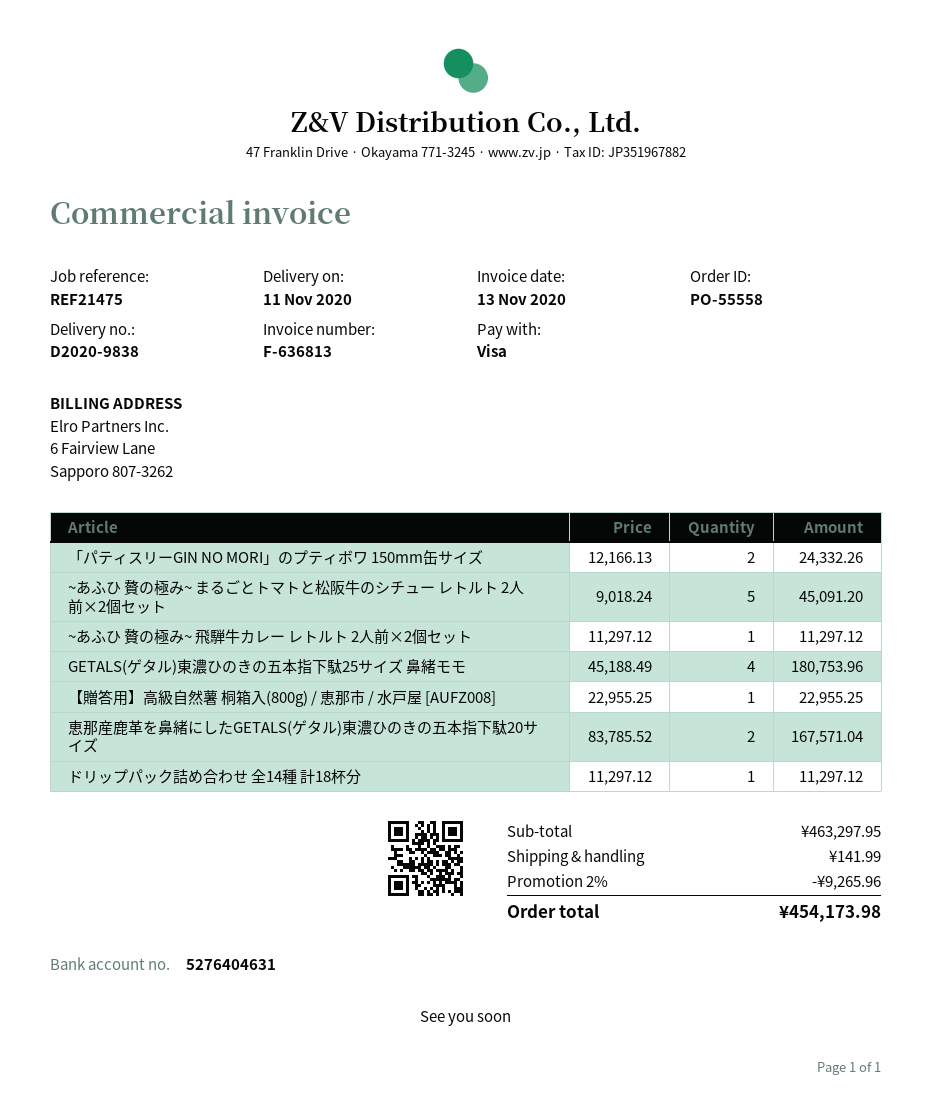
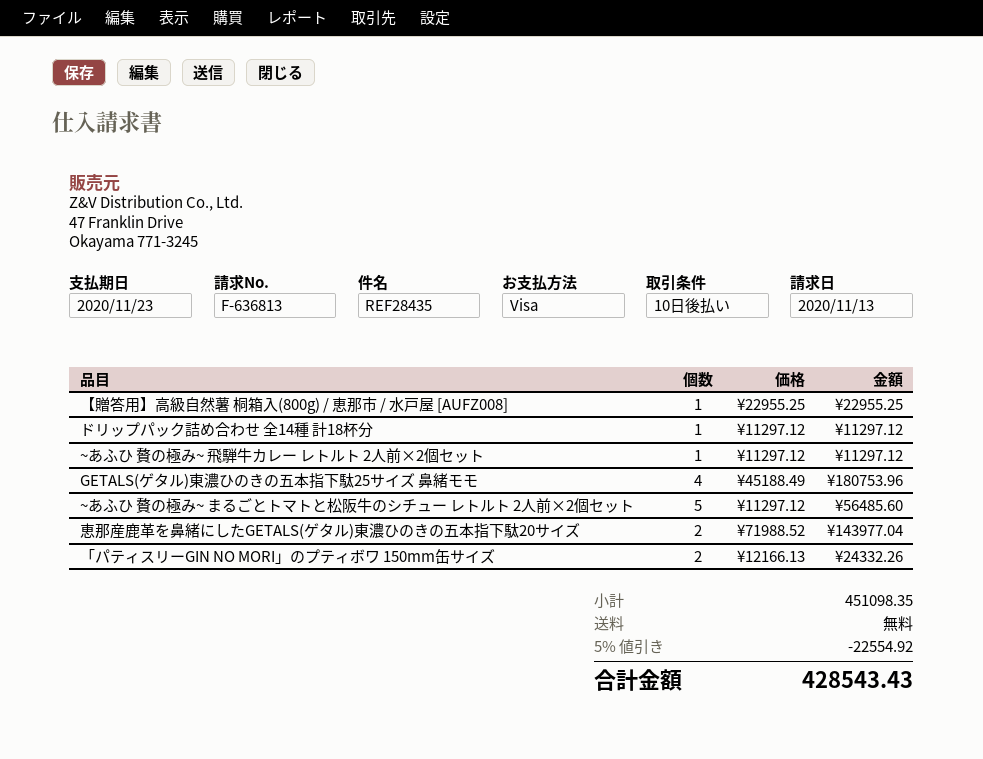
reference: REF21475 -> REF28435
~あふひ 贅の極み~ まるごとトマトと松阪牛のシチュー レトルト 2人前×2個セット: 5 x 9018.24 = 45091.20 -> 5 x 11297.12 = 56485.60
恵那産鹿革を鼻緒にしたGETALS(ゲタル)東濃ひのきの五本指下駄20サイズ: 2 x 83785.52 = 167571.04 -> 2 x 71988.52 = 143977.04
subtotal: 463297.95 -> 451098.35
discount: 2% = 9265.96 -> 5% = 22554.92
shipping: 141.99 -> 0.00
total: 454173.98 -> 428543.43

